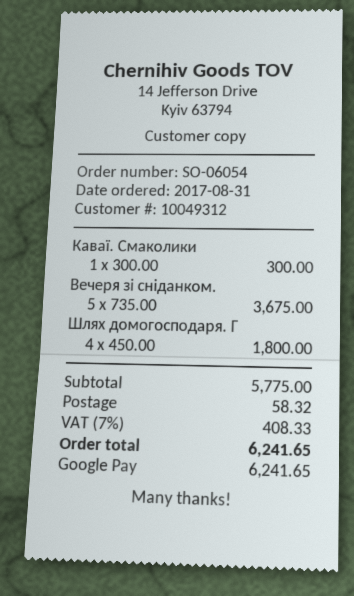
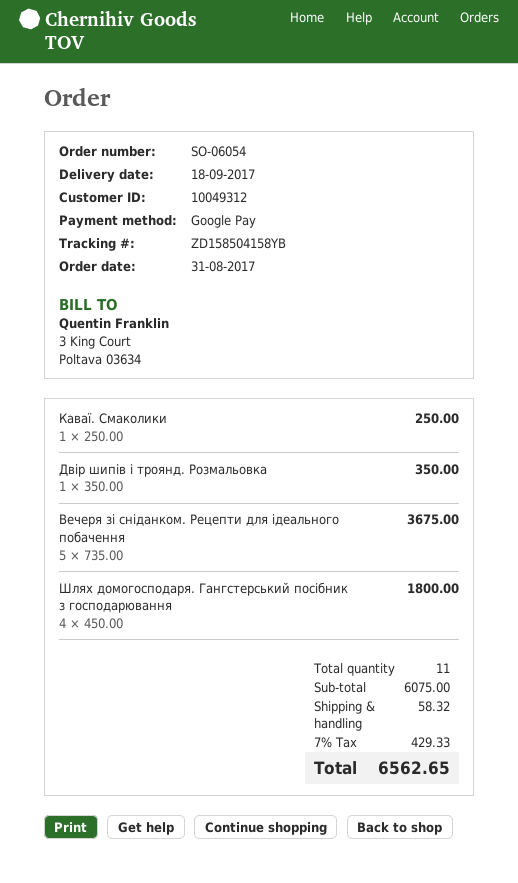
Каваї. Смаколики: 1 x 300.00 = 300.00 -> 1 x 250.00 = 250.00
Двір шипів і троянд. Розмальовка: none -> 1 x 350.00 = 350.00
subtotal: 5775.00 -> 6075.00
tax: 7% = 408.33 -> 7% = 429.33
total: 6241.65 -> 6562.65

